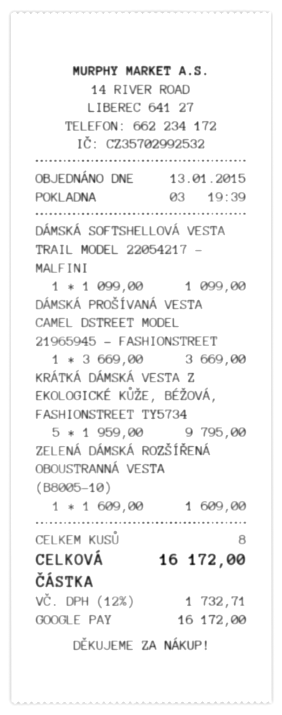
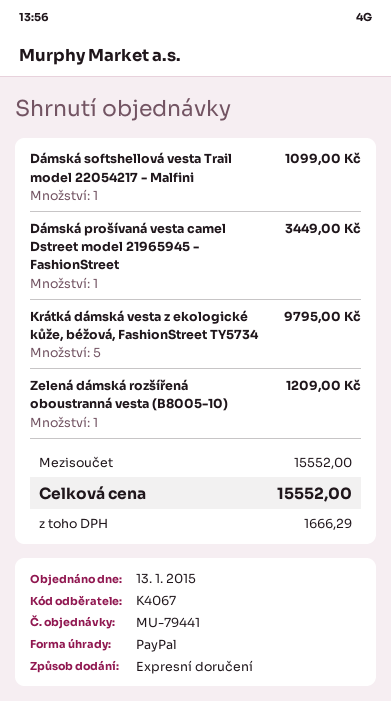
payment method: Google Pay -> PayPal
DÁMSKÁ PROŠÍVANÁ VESTA CAMEL DSTREET MODEL 21965945 - FASHIONSTREET: 1 for 3669.00 -> 1 for 3449.00
ZELENÁ DÁMSKÁ ROZŠÍŘENÁ OBOUSTRANNÁ VESTA (B8005-10): 1 for 1609.00 -> 1 for 1209.00
tax: 1732.71 -> 1666.29
total: 16172.00 -> 15552.00

